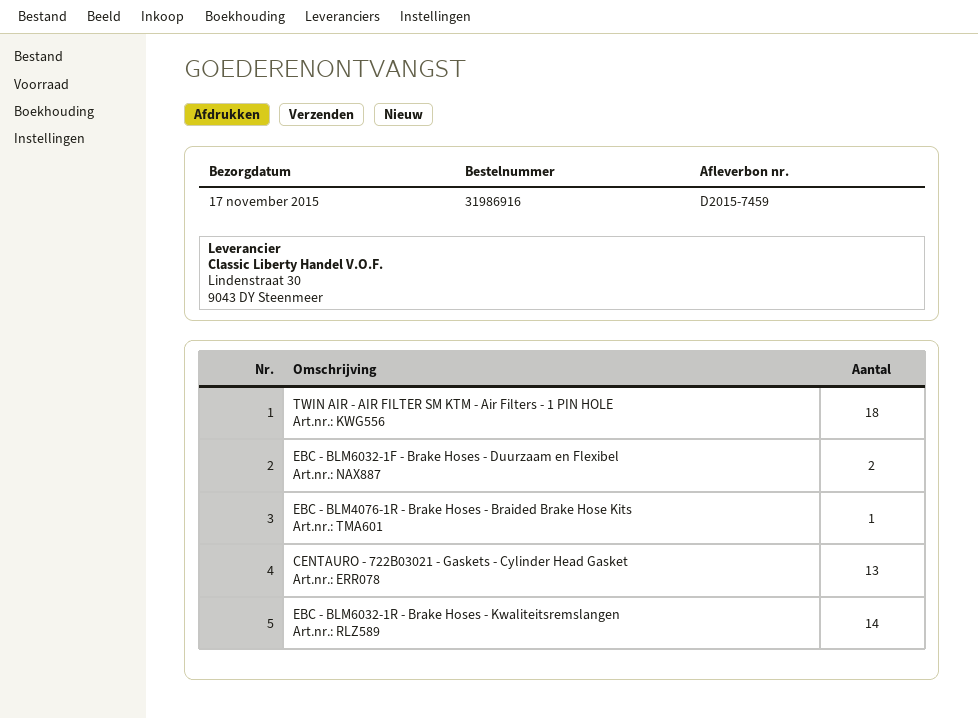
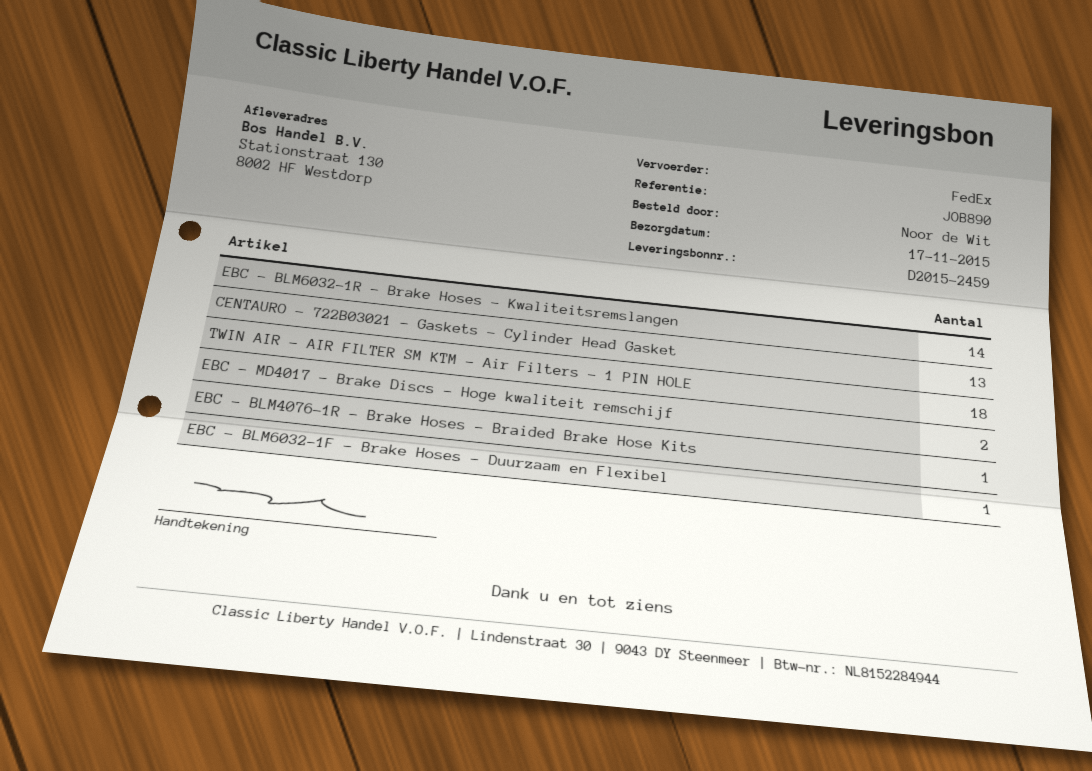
delivery note number: D2015-7459 -> D2015-2459
EBC - BLM6032-1F - Brake Hoses - Duurzaam en Flexibel: 2 -> 1
EBC - MD4017 - Brake Discs - Hoge kwaliteit remschijf: none -> 2

